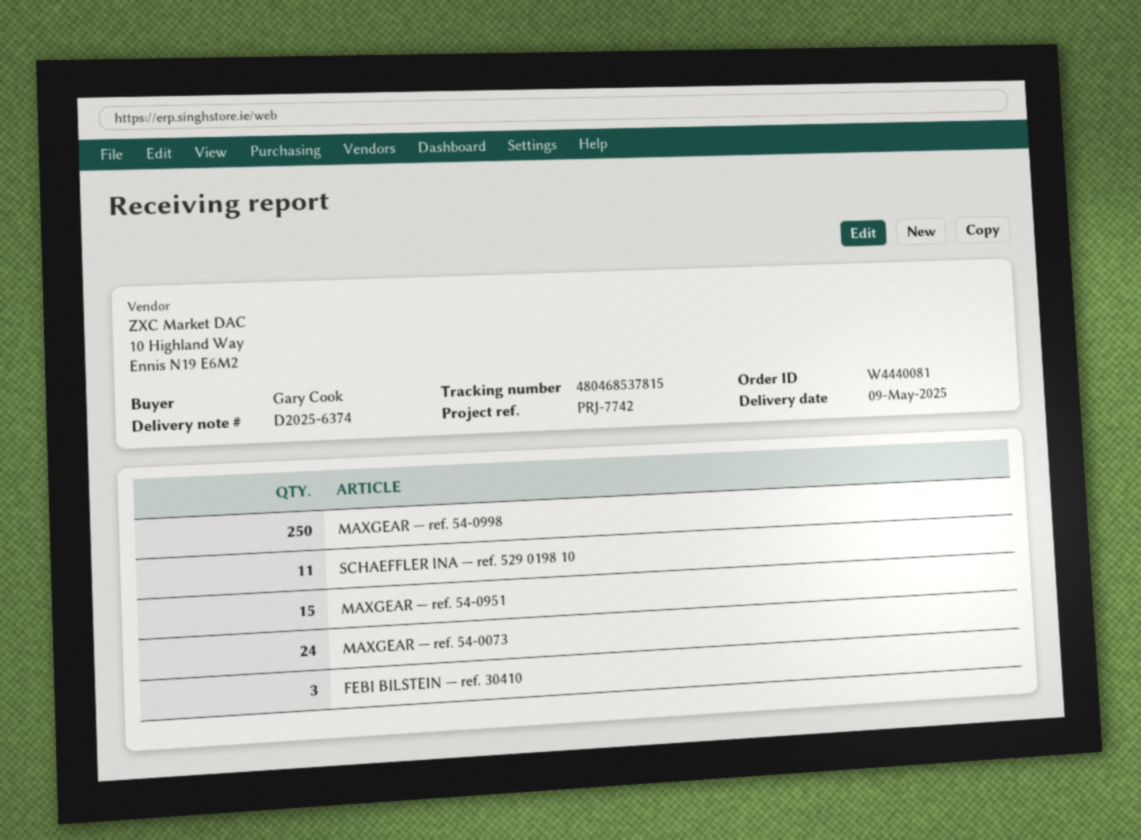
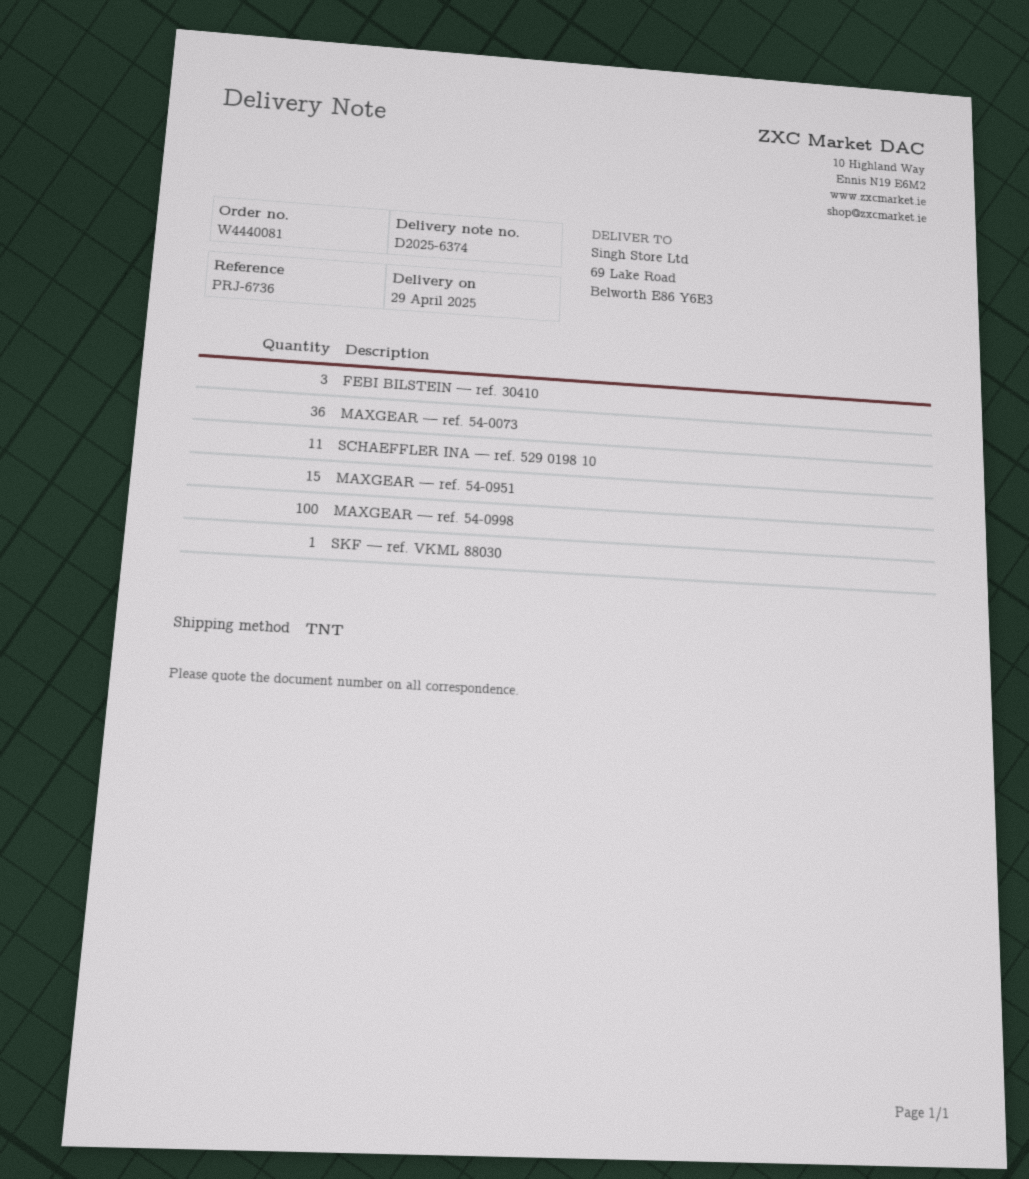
delivery date: 2025-05-09 -> 2025-04-29
reference: PRJ-7742 -> PRJ-6736
MAXGEAR — ref. 54-0998: 250 -> 100
MAXGEAR — ref. 54-0073: 24 -> 36
SKF — ref. VKML 88030: none -> 1

